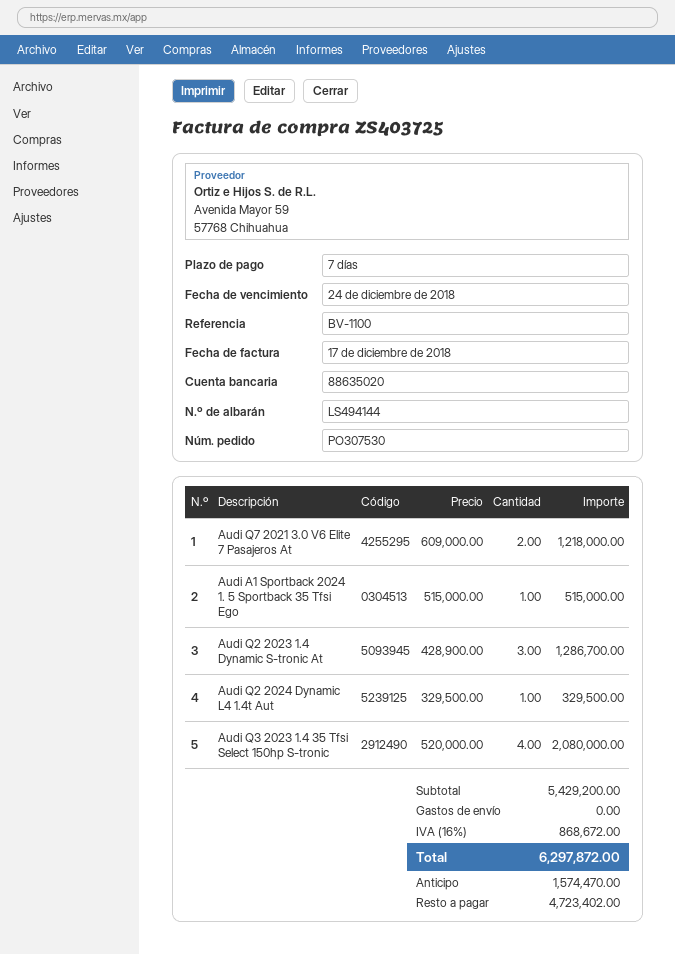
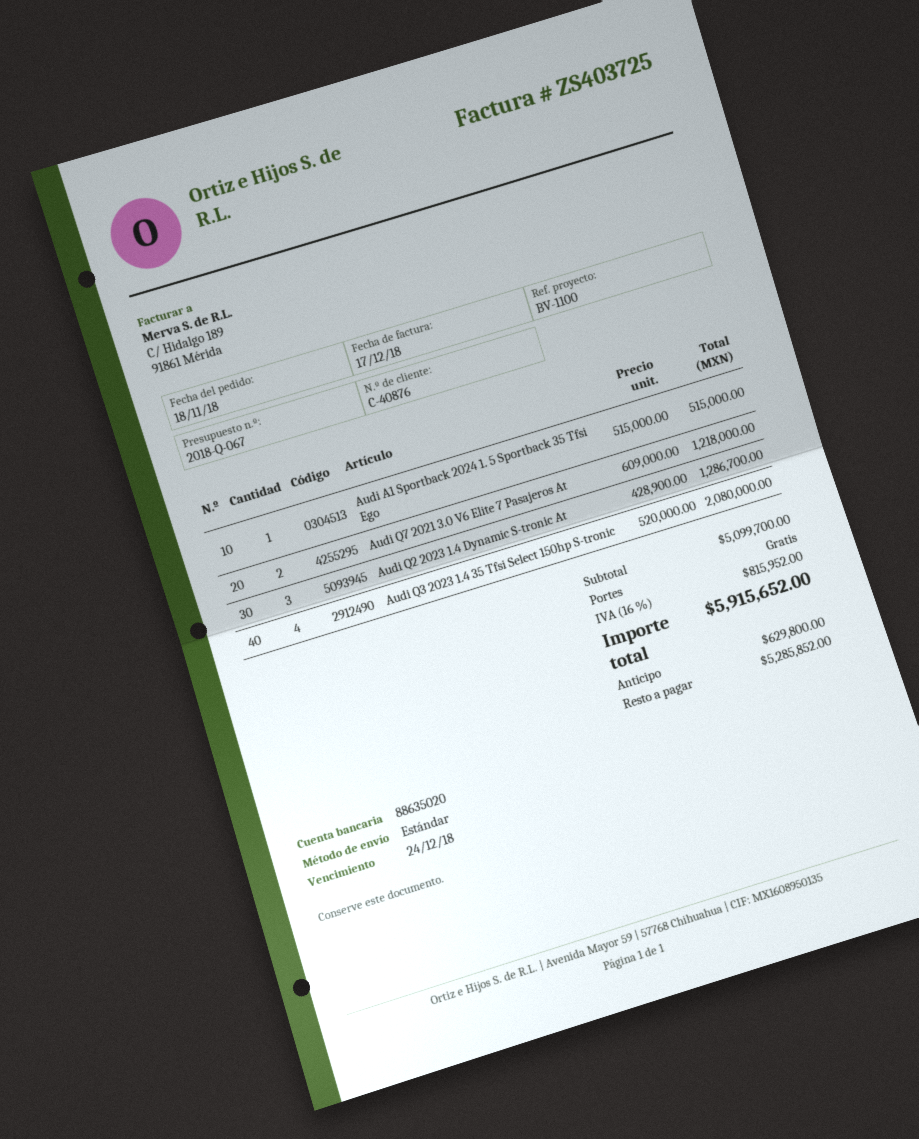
Audi Q2 2024 Dynamic L4 1.4t Aut: 1 x 329500.00 = 329500.00 -> none
subtotal: 5429200.00 -> 5099700.00
tax: 16% = 868672.00 -> 16% = 815952.00
total: 6297872.00 -> 5915652.00
deposit: 1574470.00 -> 629800.00
balance: 4723402.00 -> 5285852.00

